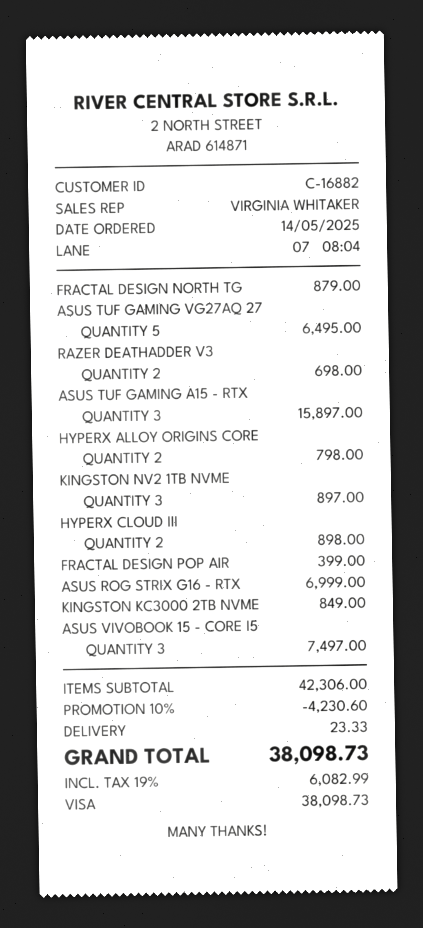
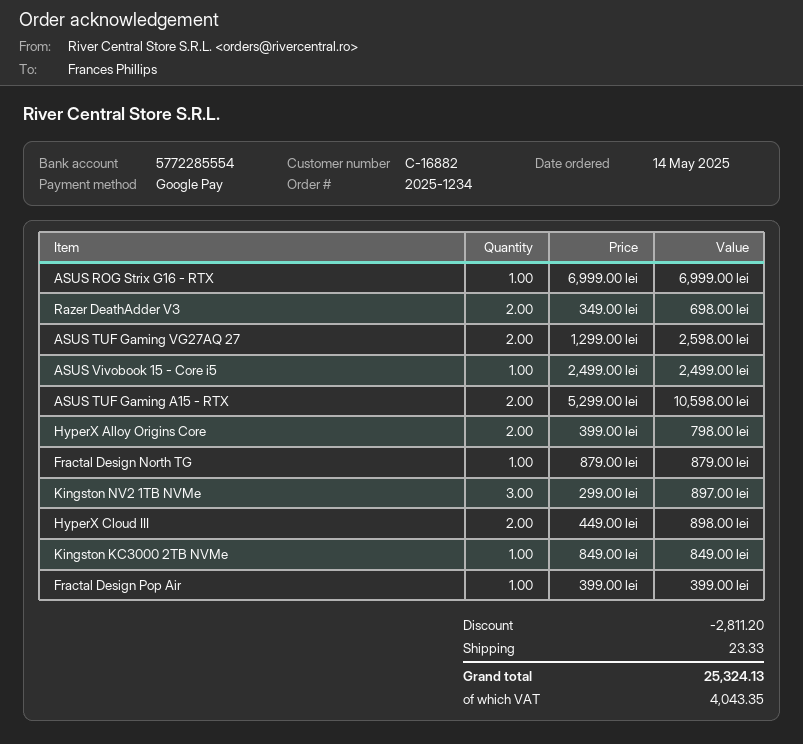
payment method: Visa -> Google Pay
ASUS TUF GAMING VG27AQ 27: 5 for 6495.00 -> 2 for 2598.00
ASUS TUF GAMING A15 - RTX: 3 for 15897.00 -> 2 for 10598.00
ASUS VIVOBOOK 15 - CORE I5: 3 for 7497.00 -> 1 for 2499.00
discount: 4230.60 -> 2811.20
tax: 6082.99 -> 4043.35
total: 38098.73 -> 25324.13

